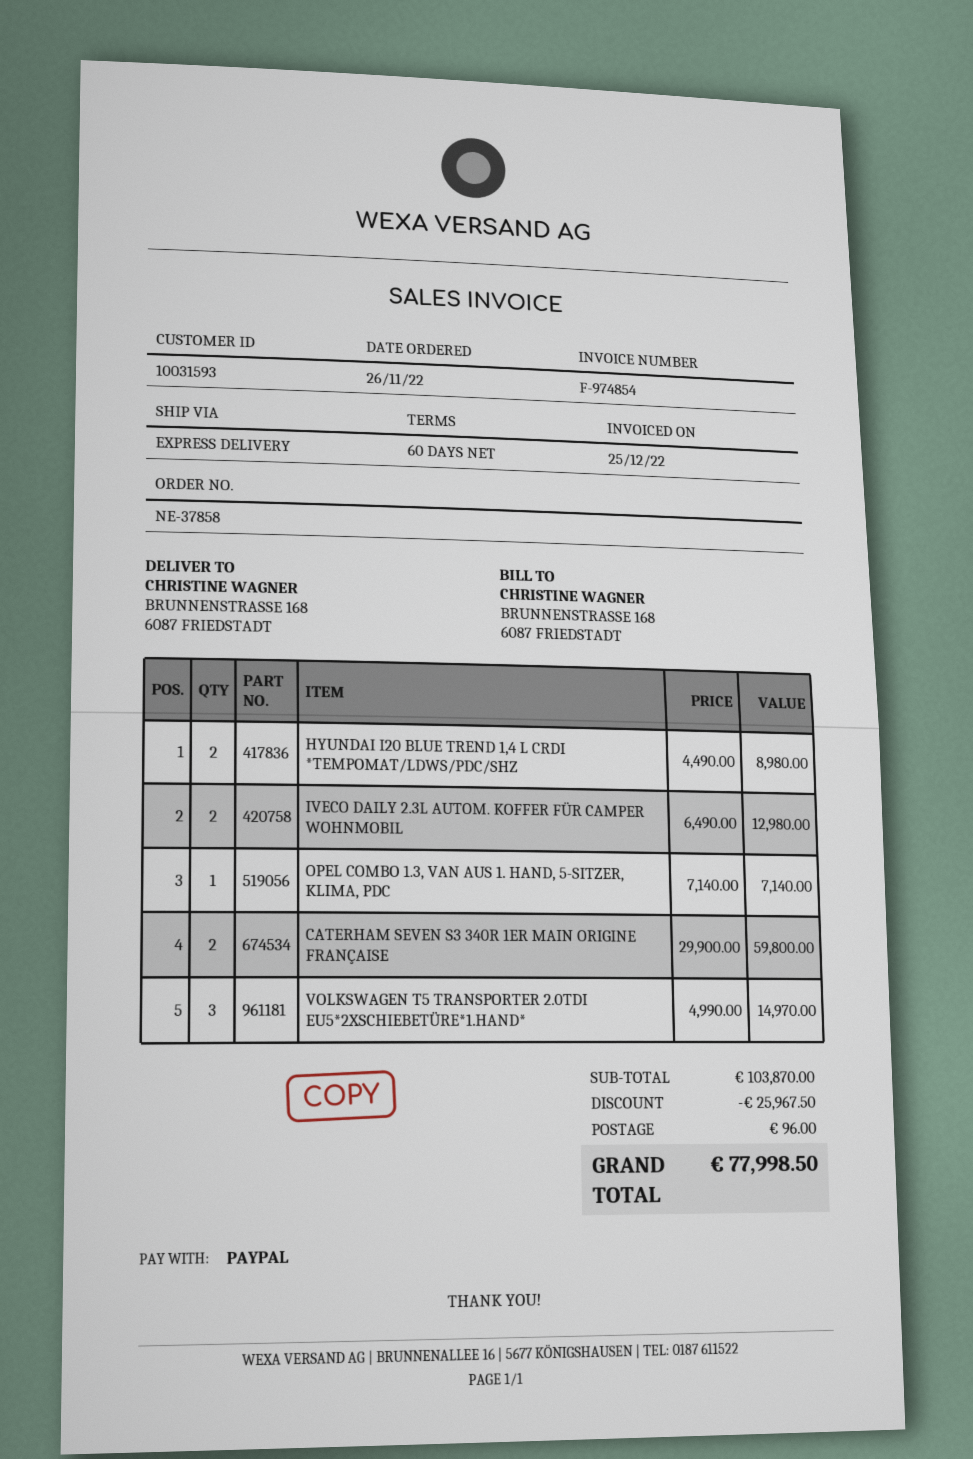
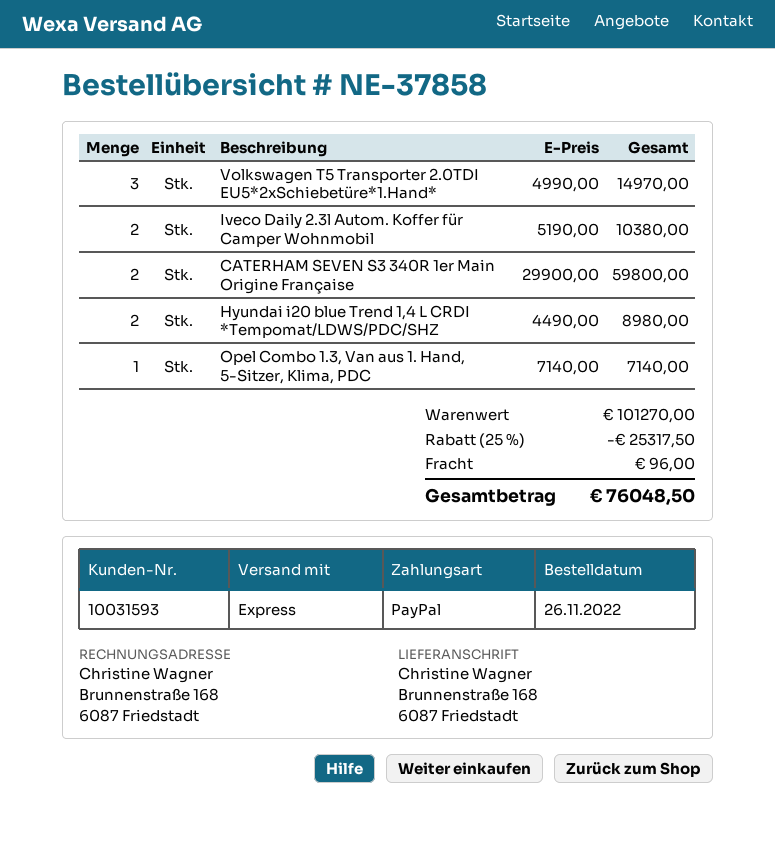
IVECO DAILY 2.3L AUTOM. KOFFER FÜR CAMPER WOHNMOBIL: 2 x 6490.00 = 12980.00 -> 2 x 5190.00 = 10380.00
subtotal: 103870.00 -> 101270.00
discount: 25967.50 -> 25317.50
total: 77998.50 -> 76048.50

